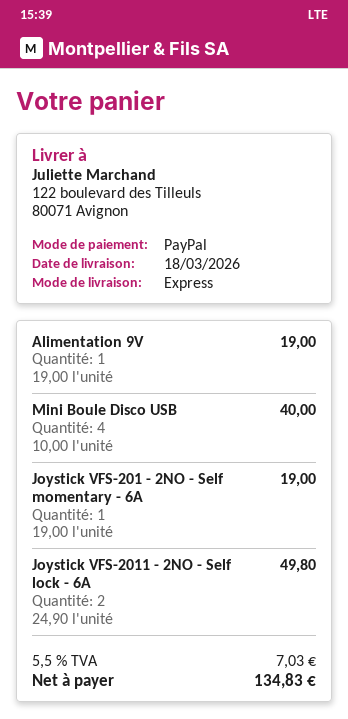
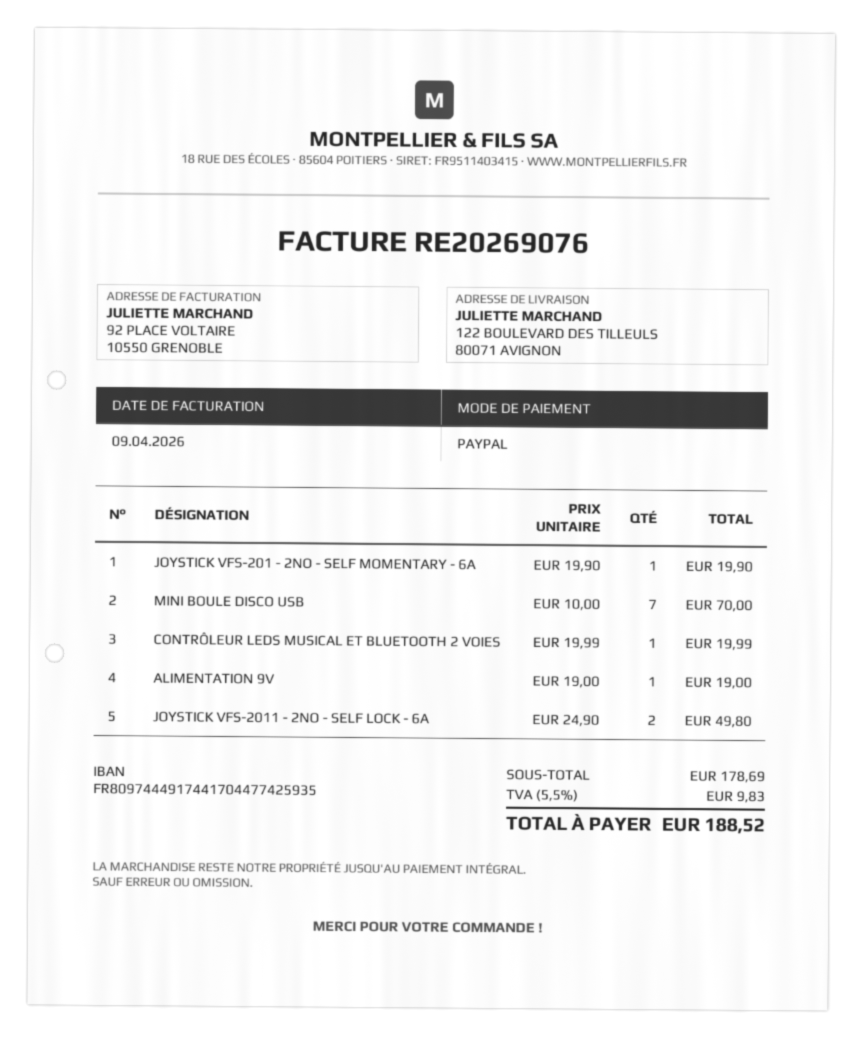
Mini Boule Disco USB: 4 x 10.00 = 40.00 -> 7 x 10.00 = 70.00
Joystick VFS-201 - 2NO - Self momentary - 6A: 1 x 19.00 = 19.00 -> 1 x 19.90 = 19.90
CONTRÔLEUR LEDS MUSICAL ET BLUETOOTH 2 VOIES: none -> 1 x 19.99 = 19.99
tax: 5.5% = 7.03 -> 5.5% = 9.83
total: 134.83 -> 188.52

